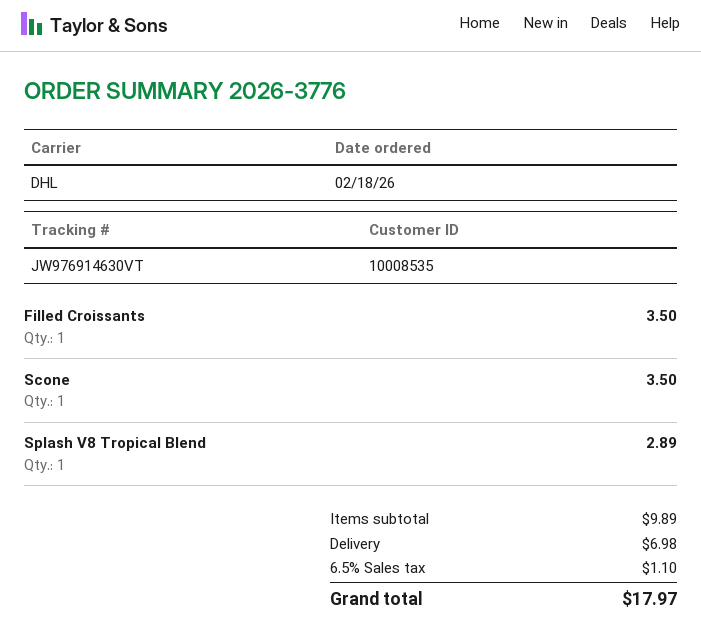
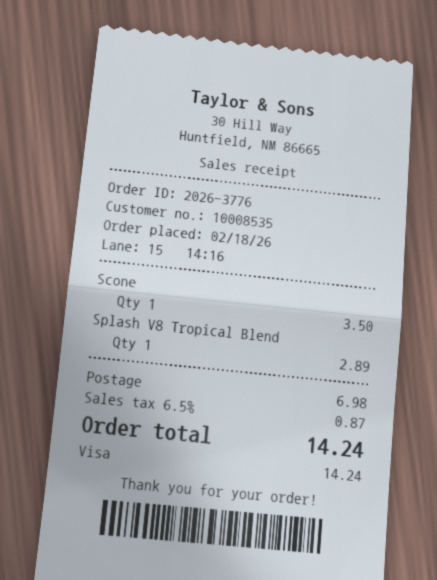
Filled Croissants: 1 for 3.50 -> none
tax: 6.5% = 1.10 -> 6.5% = 0.87
total: 17.97 -> 14.24

